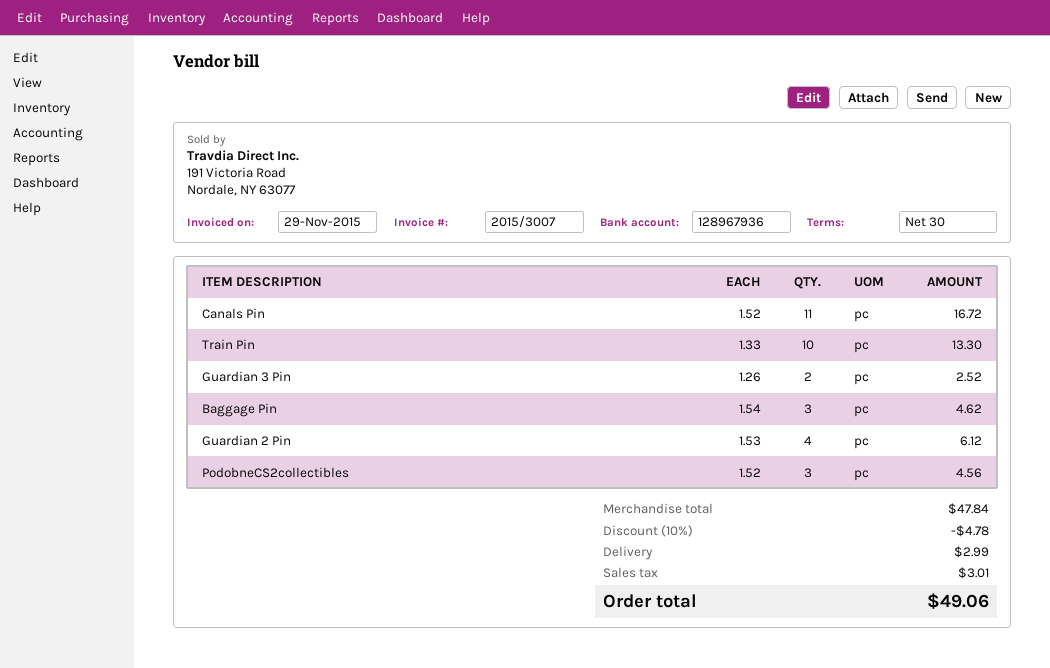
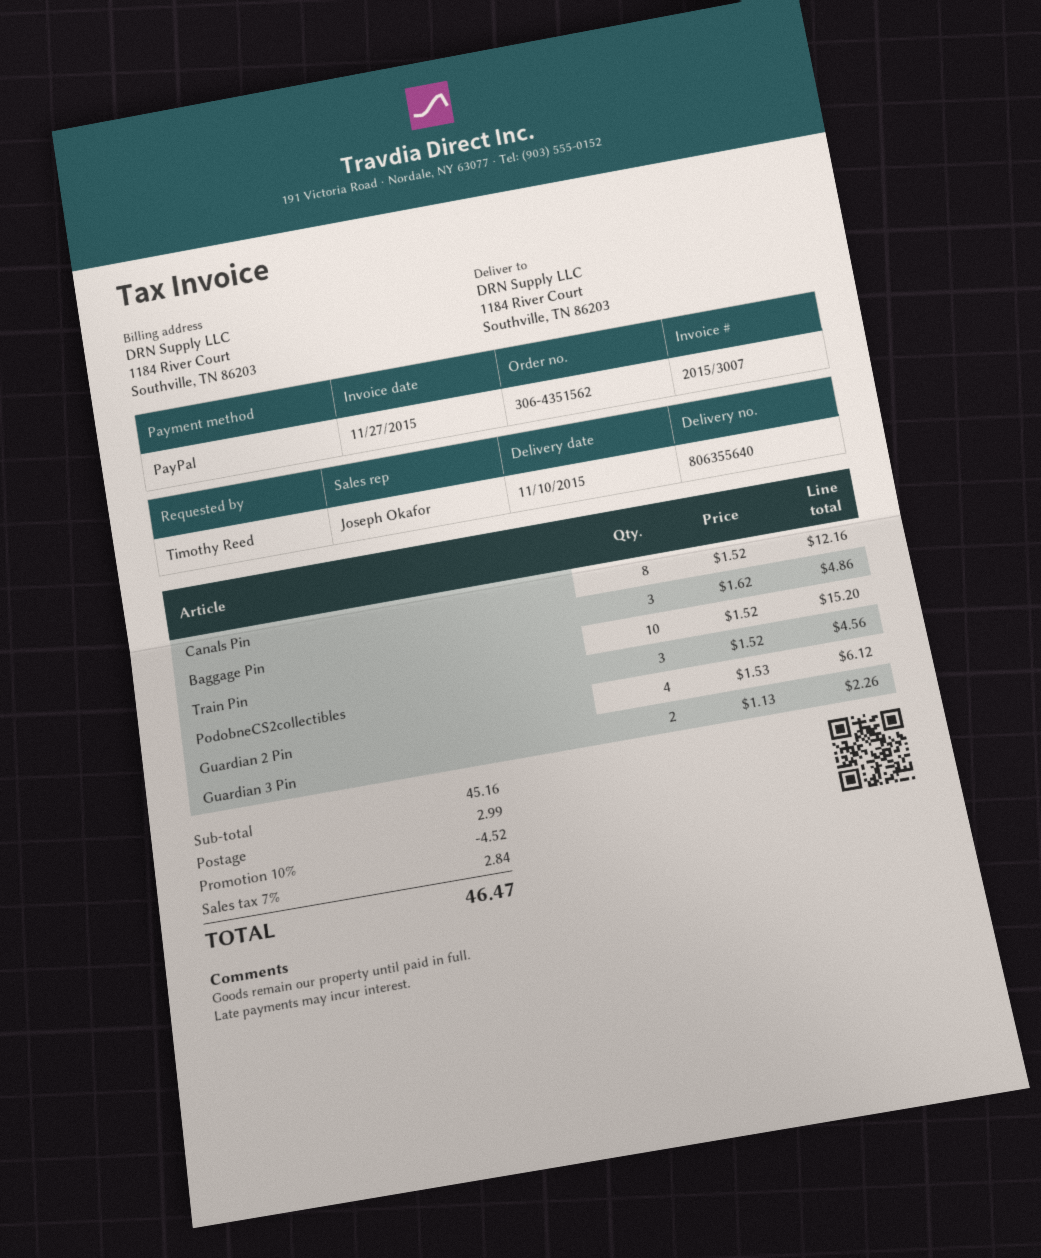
invoice date: 2015-11-29 -> 2015-11-27
Canals Pin: 11 x 1.52 = 16.72 -> 8 x 1.52 = 12.16
Train Pin: 10 x 1.33 = 13.30 -> 10 x 1.52 = 15.20
Guardian 3 Pin: 2 x 1.26 = 2.52 -> 2 x 1.13 = 2.26
Baggage Pin: 3 x 1.54 = 4.62 -> 3 x 1.62 = 4.86
subtotal: 47.84 -> 45.16
discount: 10% = 4.78 -> 10% = 4.52
tax: 3.01 -> 2.84
total: 49.06 -> 46.47

